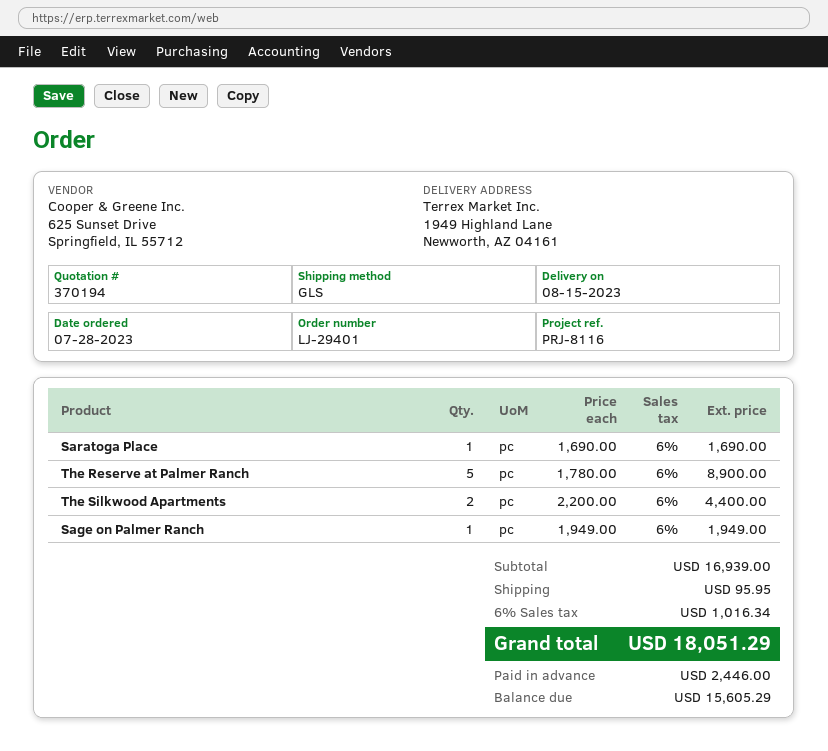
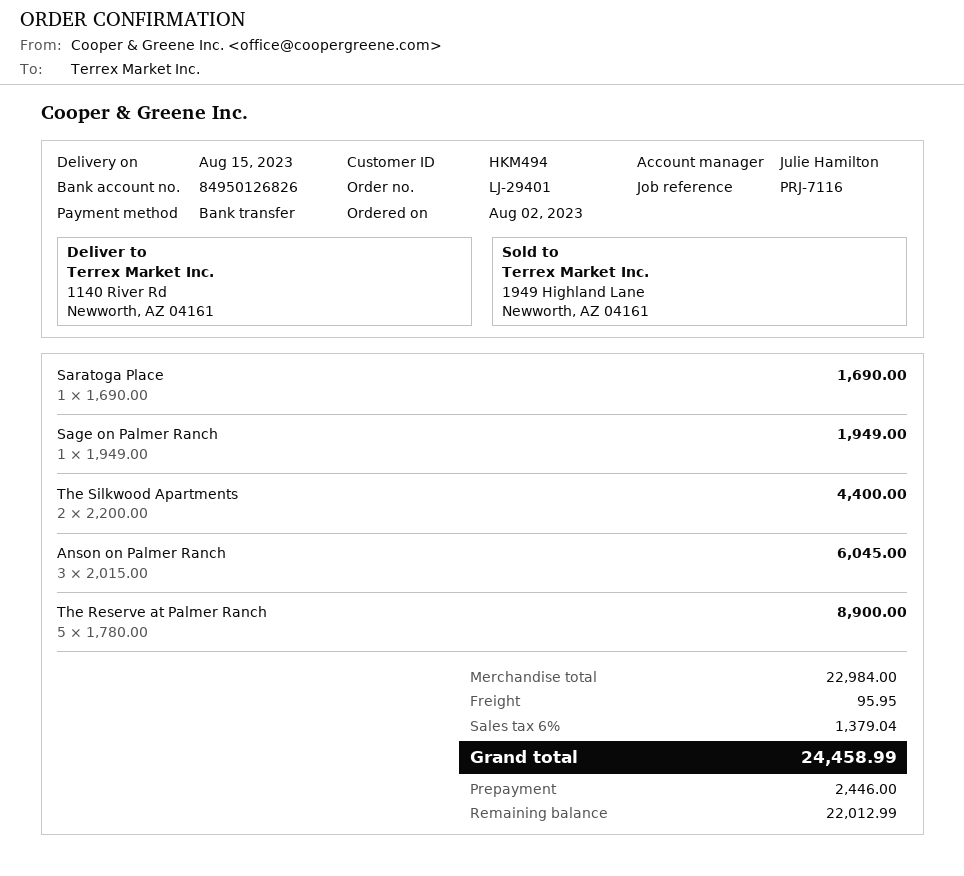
order date: 2023-07-28 -> 2023-08-02
reference: PRJ-8116 -> PRJ-7116
ship to: 1949 Highland Lane, Newworth, AZ 04161 -> 1140 River Rd, Newworth, AZ 04161
Anson on Palmer Ranch: none -> 3 x 2015.00 = 6045.00
subtotal: 16939.00 -> 22984.00
tax: 6% = 1016.34 -> 6% = 1379.04
total: 18051.29 -> 24458.99
balance: 15605.29 -> 22012.99

